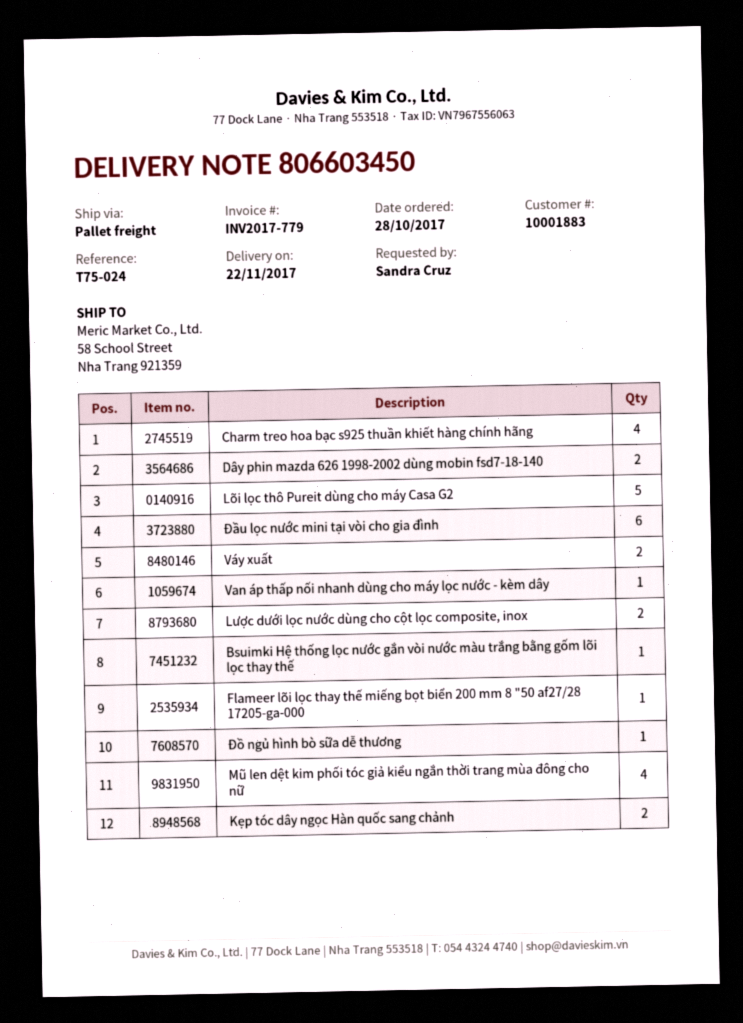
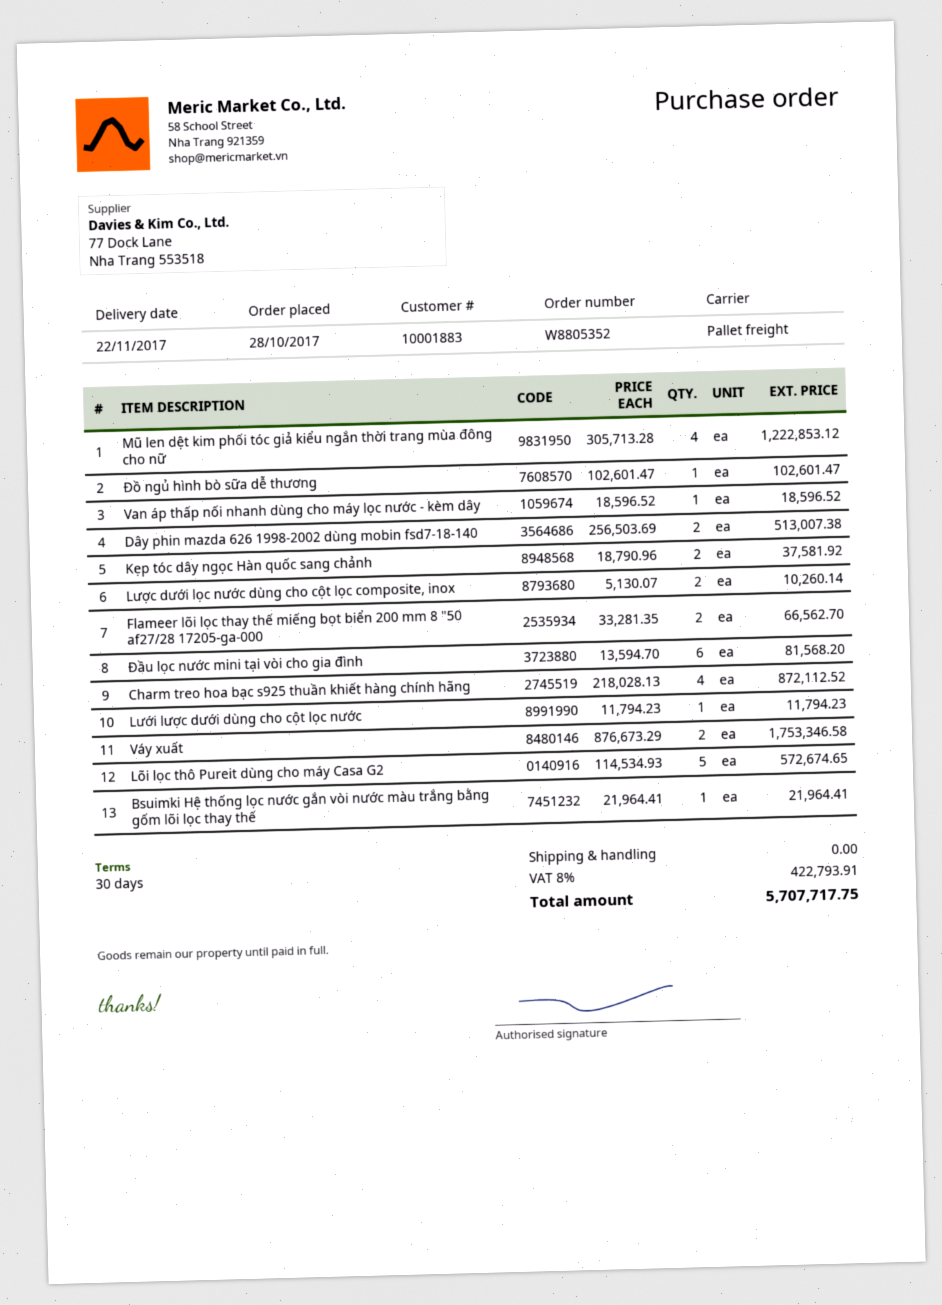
Flameer lõi lọc thay thế miếng bọt biển 200 mm 8 "50 af27/28 17205-ga-000: 1 -> 2
Lưới lược dưới dùng cho cột lọc nước: none -> 1

